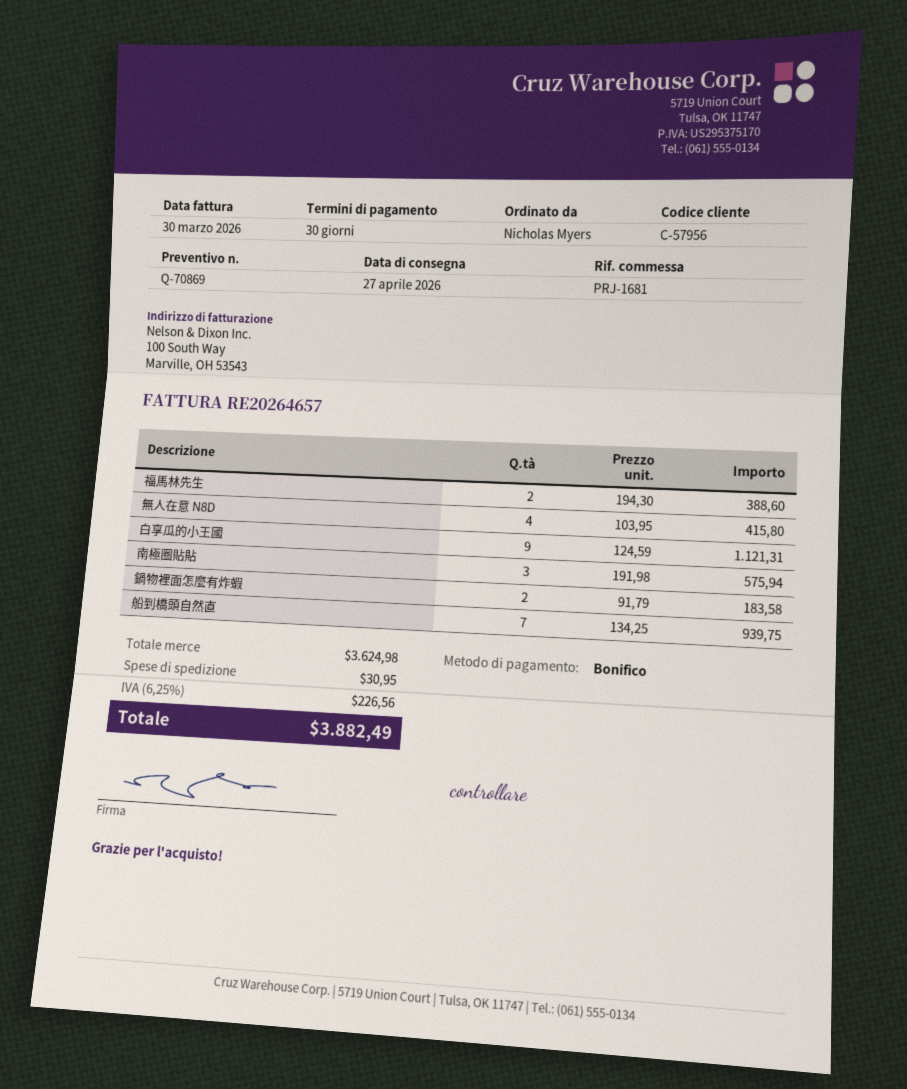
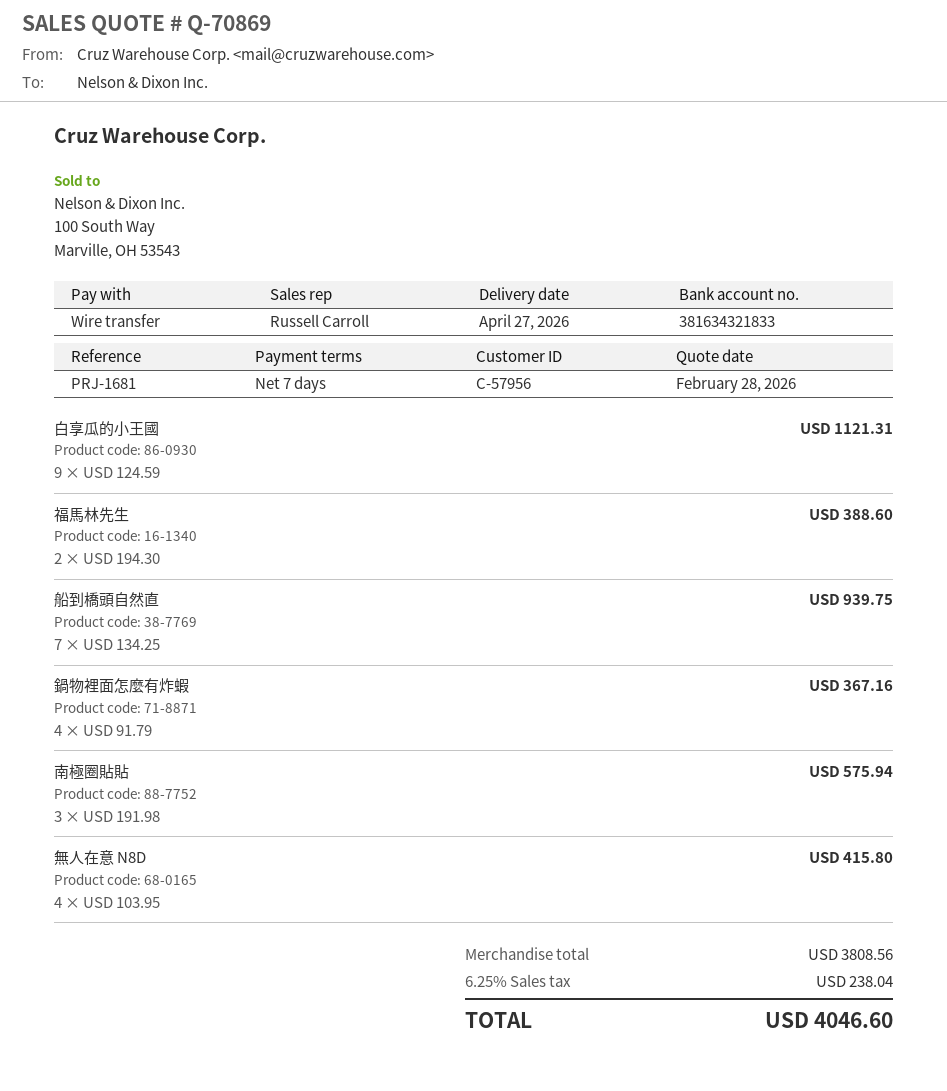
payment terms: 30 days -> 7 days
鍋物裡面怎麼有炸蝦: 2 x 91.79 = 183.58 -> 4 x 91.79 = 367.16
subtotal: 3624.98 -> 3808.56
shipping: 30.95 -> none
tax: 6.25% = 226.56 -> 6.25% = 238.04
total: 3882.49 -> 4046.60

